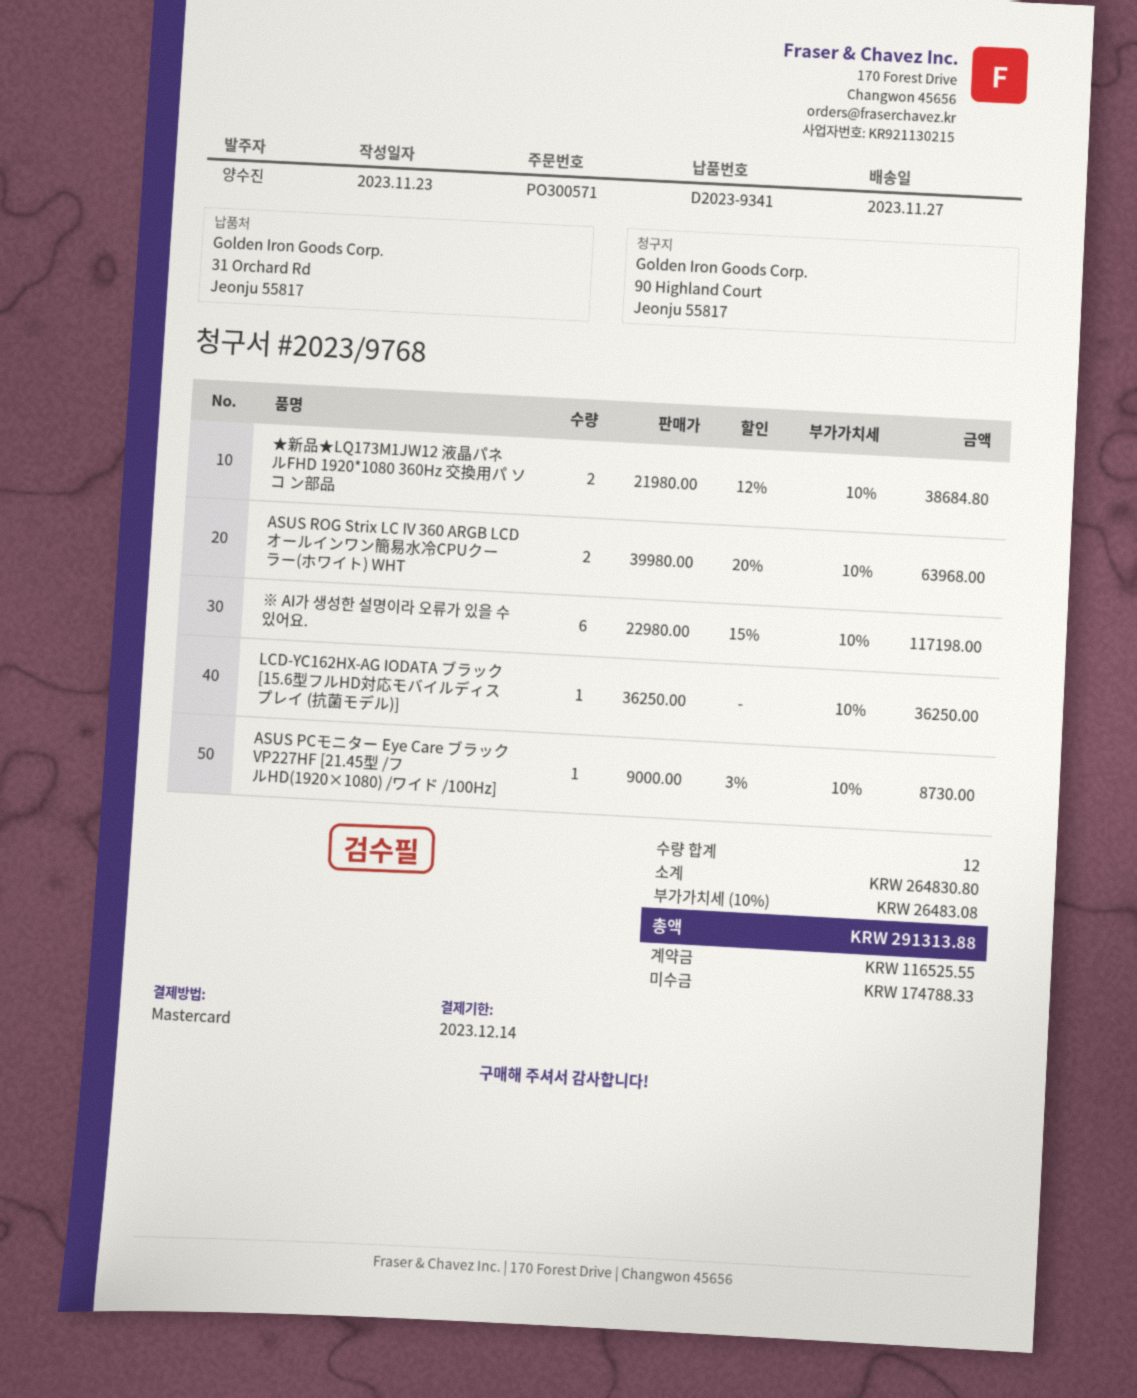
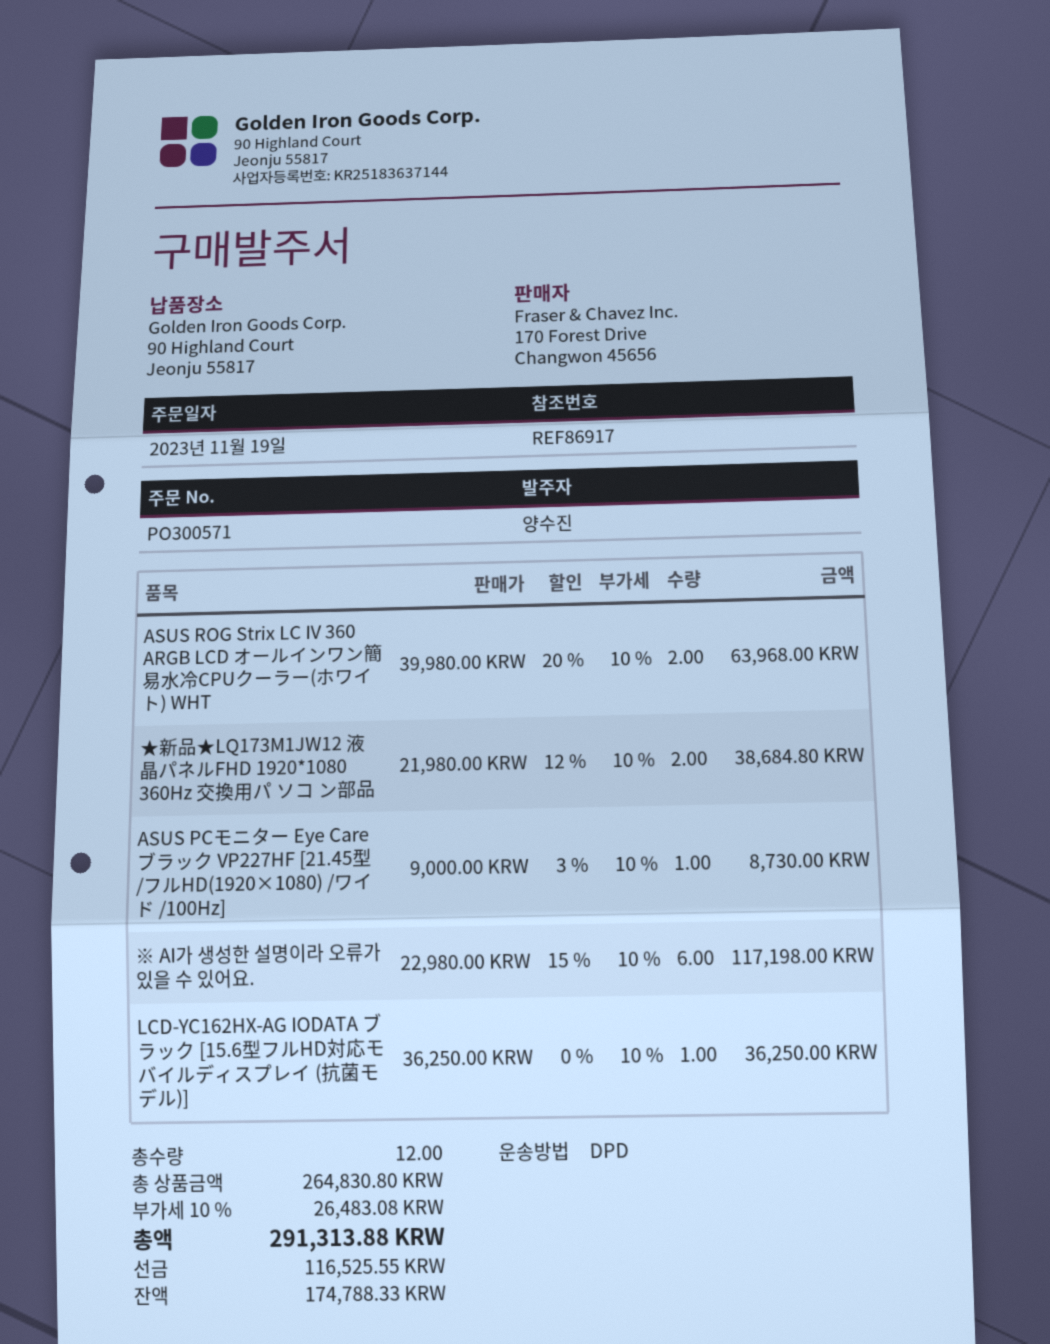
ship to: 31 Orchard Rd, Jeonju 55817 -> 90 Highland Court, Jeonju 55817

